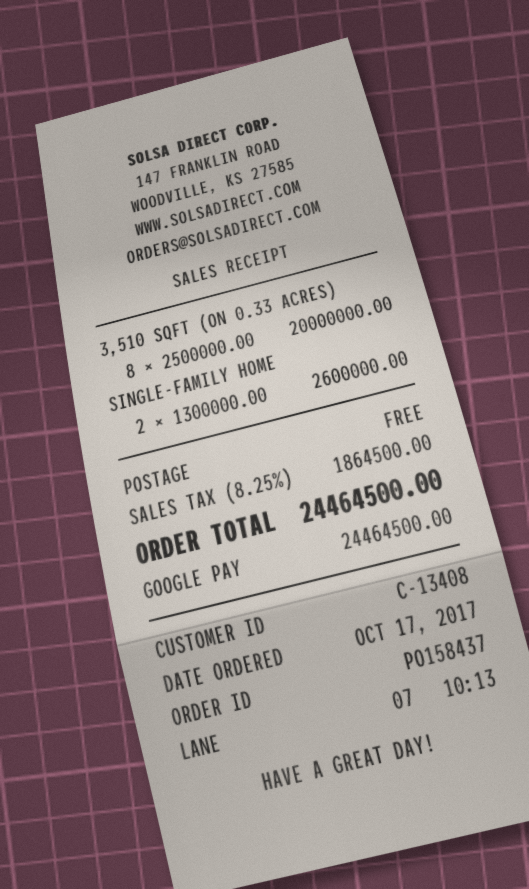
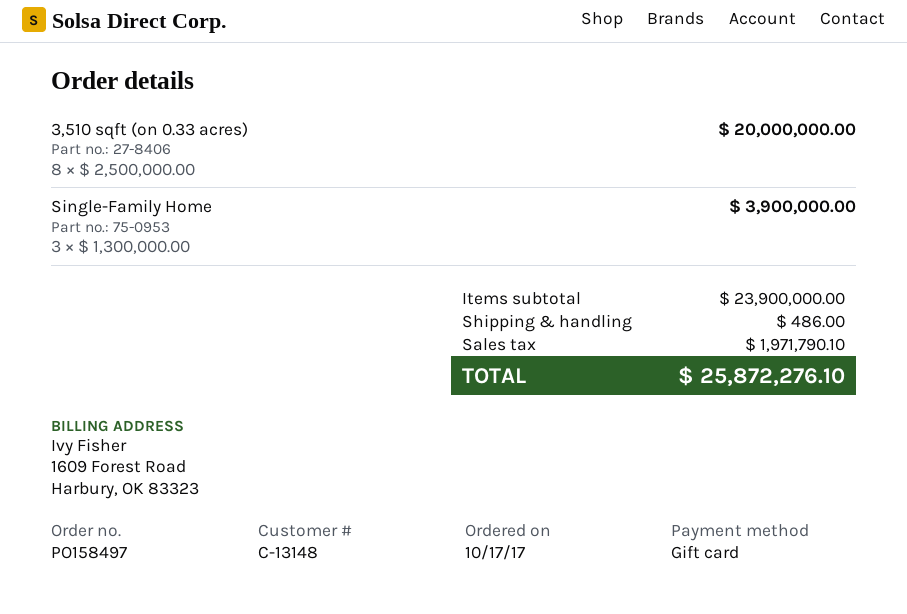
order number: PO158437 -> PO158497
customer number: C-13408 -> C-13148
payment method: Google Pay -> gift card
SINGLE-FAMILY HOME: 2 x 1300000.00 = 2600000.00 -> 3 x 1300000.00 = 3900000.00
shipping: 0.00 -> 486.00
tax: 1864500.00 -> 1971790.10
total: 24464500.00 -> 25872276.10

